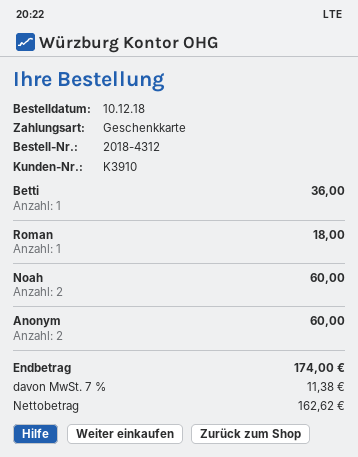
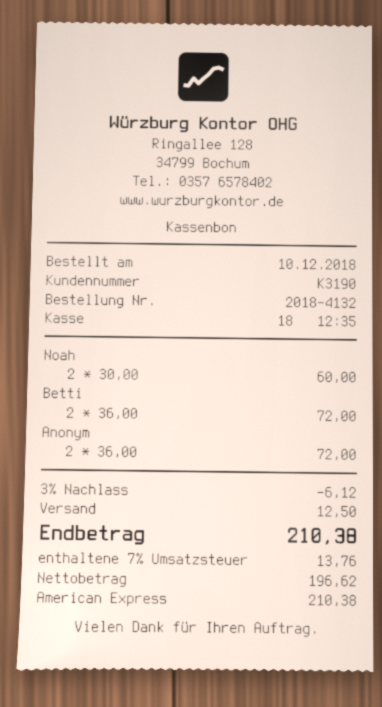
order number: 2018-4312 -> 2018-4132
customer number: K3910 -> K3190
payment method: gift card -> American Express
Betti: 1 for 36.00 -> 2 for 72.00
Roman: 1 for 18.00 -> none
Anonym: 2 for 60.00 -> 2 for 72.00
discount: none -> 3% = 6.12
shipping: none -> 12.50
net: 162.62 -> 196.62
tax: 7% = 11.38 -> 7% = 13.76
total: 174.00 -> 210.38

